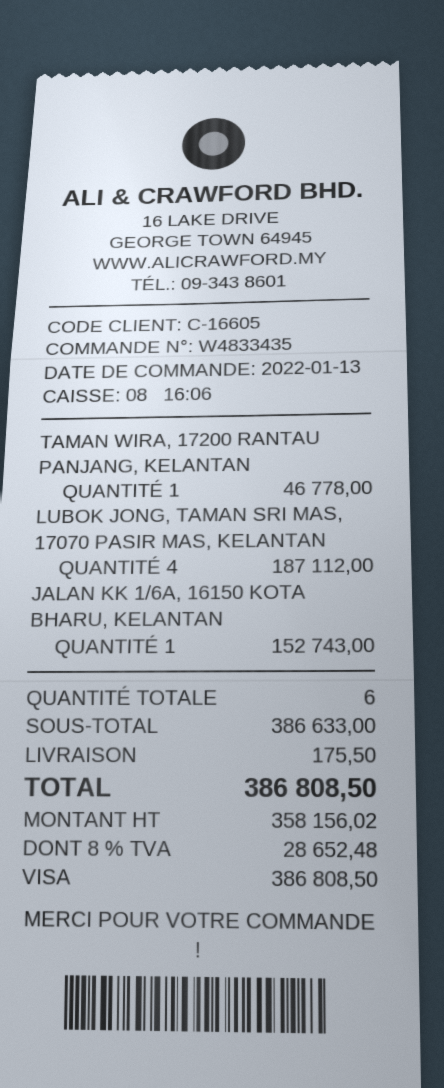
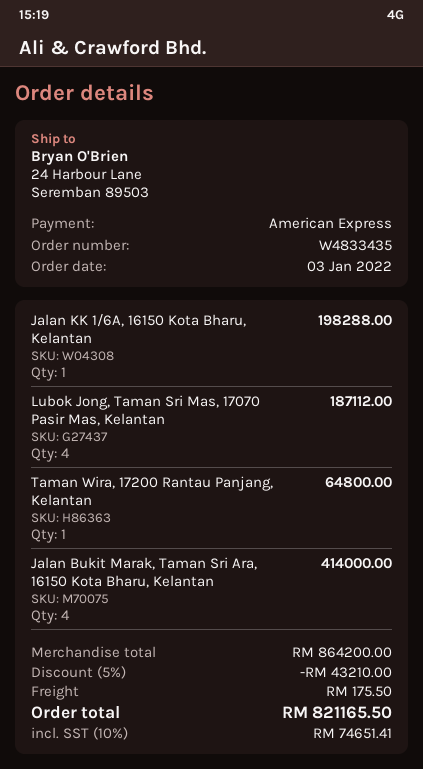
order date: 2022-01-13 -> 2022-01-03
payment method: Visa -> American Express
TAMAN WIRA, 17200 RANTAU PANJANG, KELANTAN: 1 for 46778.00 -> 1 for 64800.00
JALAN KK 1/6A, 16150 KOTA BHARU, KELANTAN: 1 for 152743.00 -> 1 for 198288.00
Jalan Bukit Marak, Taman Sri Ara, 16150 Kota Bharu, Kelantan: none -> 4 for 414000.00
subtotal: 386633.00 -> 864200.00
discount: none -> 5% = 43210.00
tax: 8% = 28652.48 -> 10% = 74651.41
total: 386808.50 -> 821165.50

